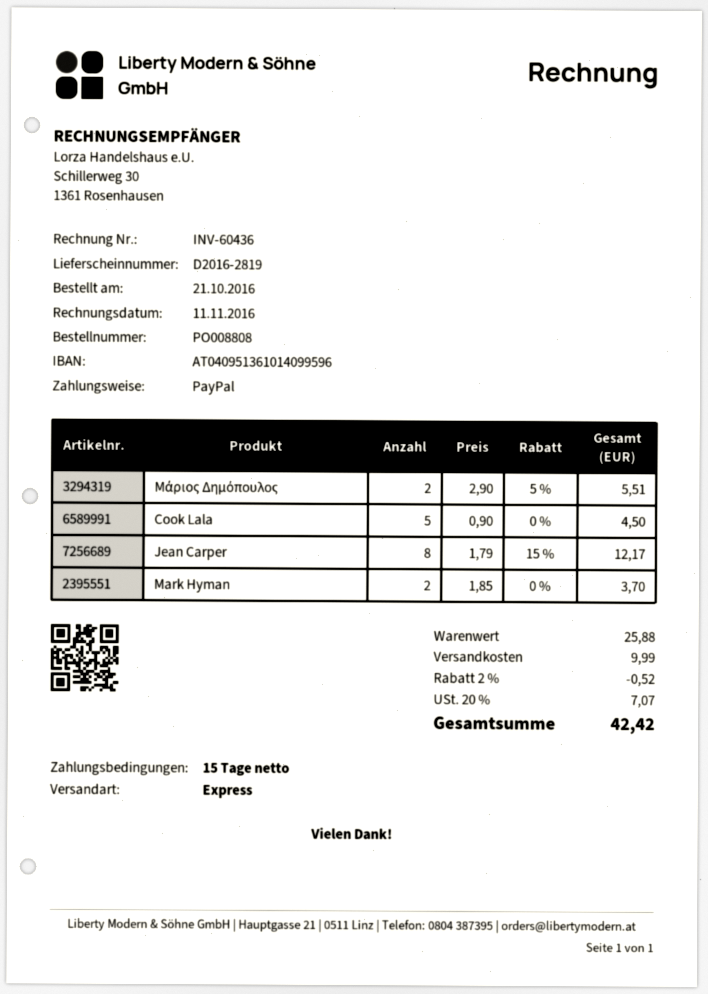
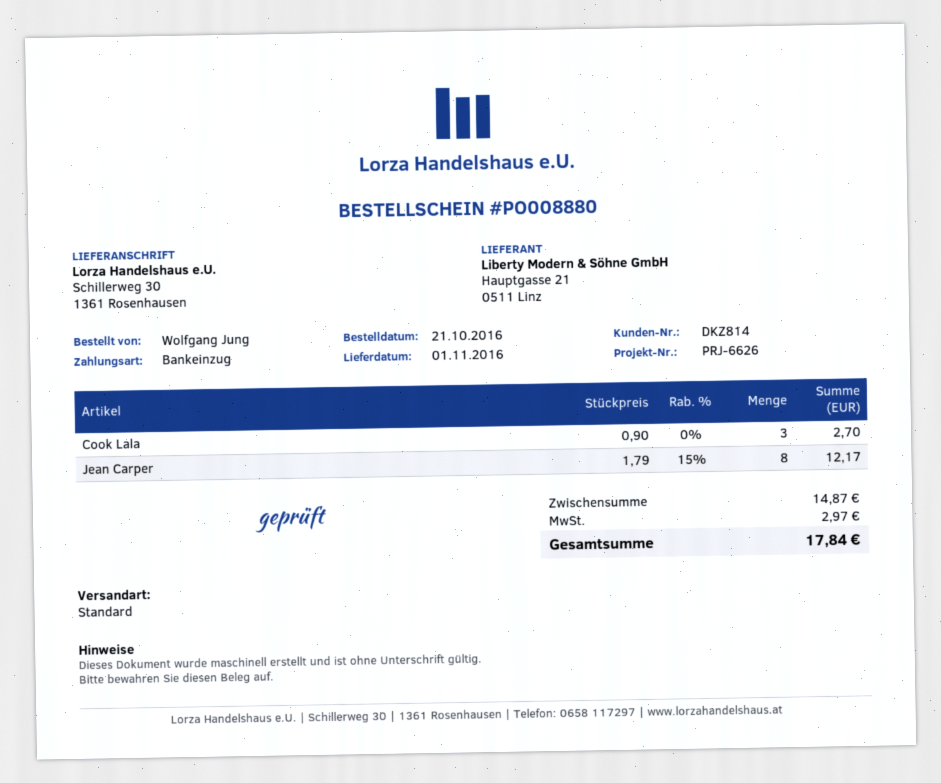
order number: PO008808 -> PO008880
payment method: PayPal -> direct debit
shipping method: express -> standard
Μάριος Δημόπουλος: 2 x 2.90 - 5% = 5.51 -> none
Cook Lala: 5 x 0.90 = 4.50 -> 3 x 0.90 = 2.70
Mark Hyman: 2 x 1.85 = 3.70 -> none
subtotal: 25.88 -> 14.87
discount: 2% = 0.52 -> none
shipping: 9.99 -> none
tax: 7.07 -> 2.97
total: 42.42 -> 17.84

